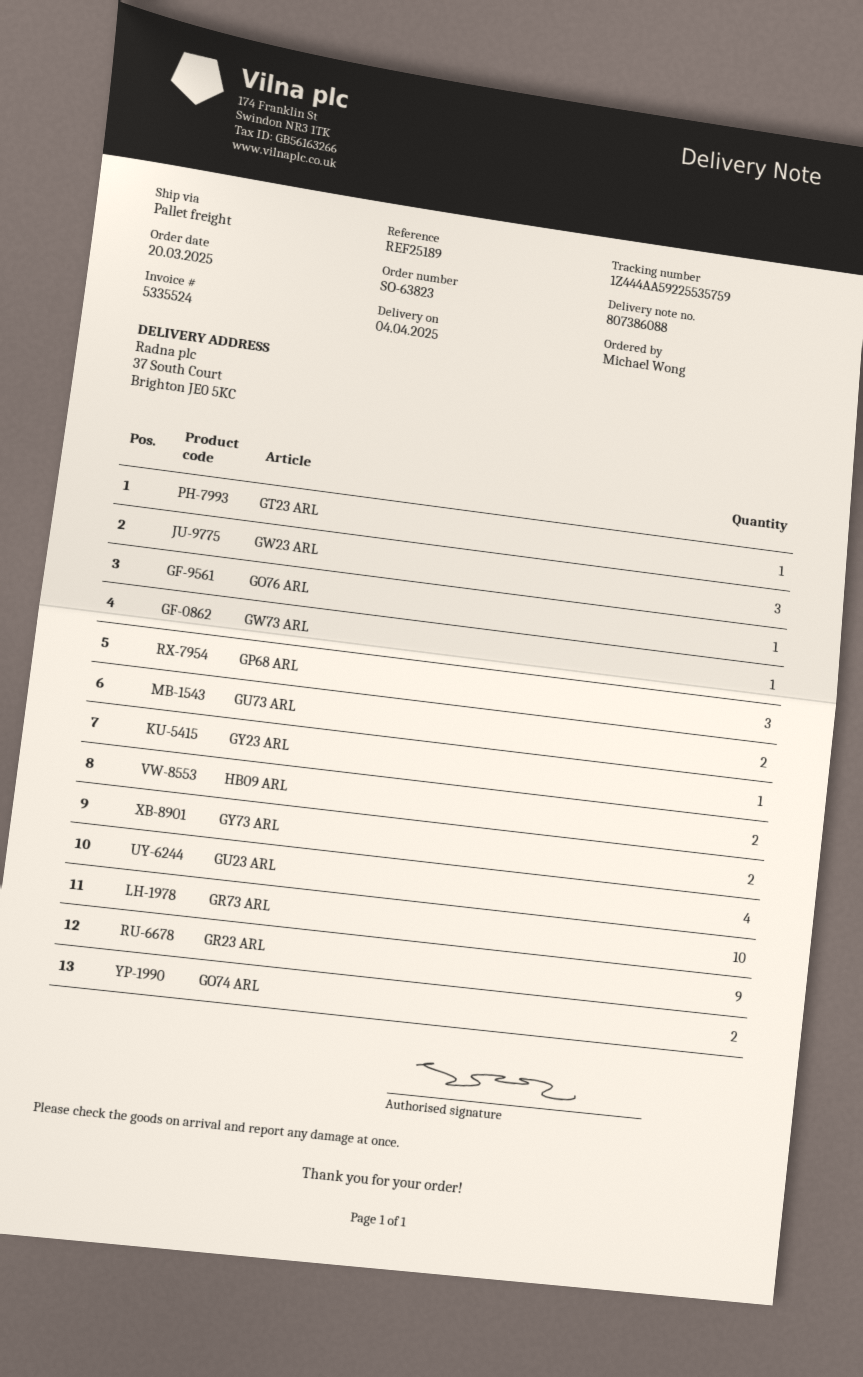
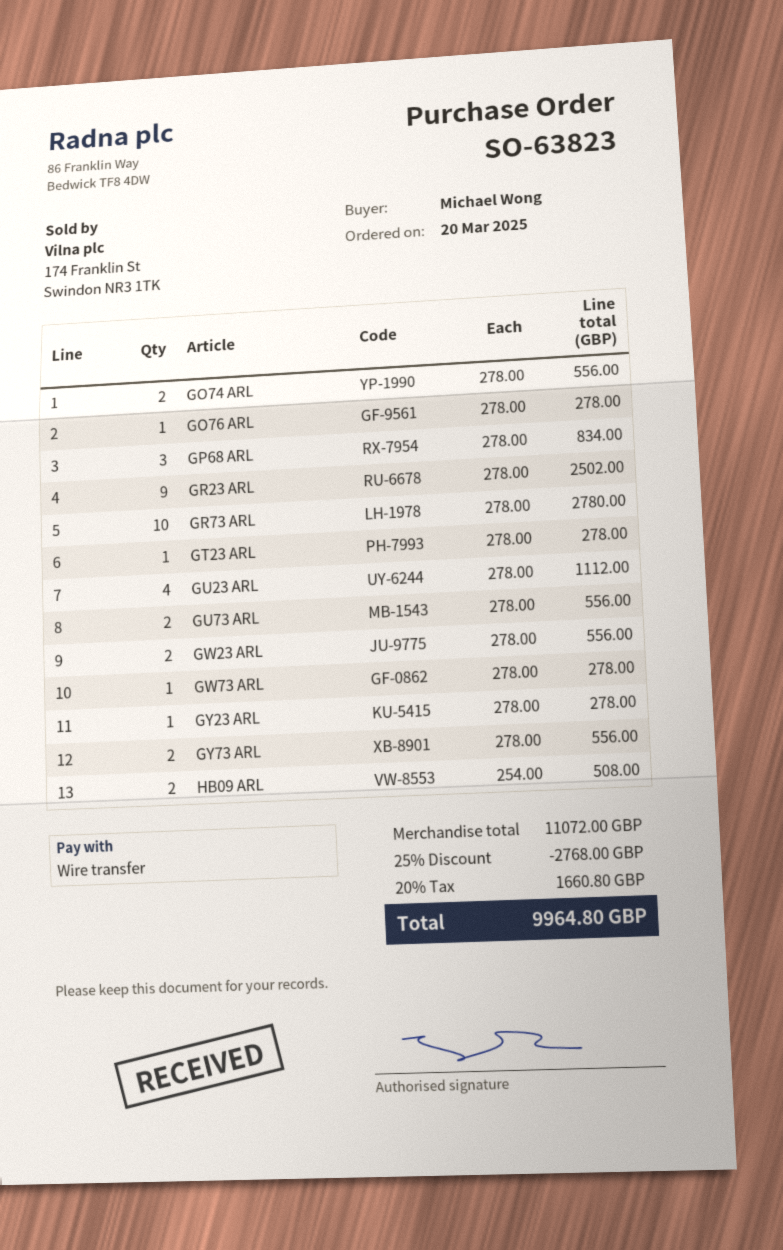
GW23 ARL: 3 -> 2

